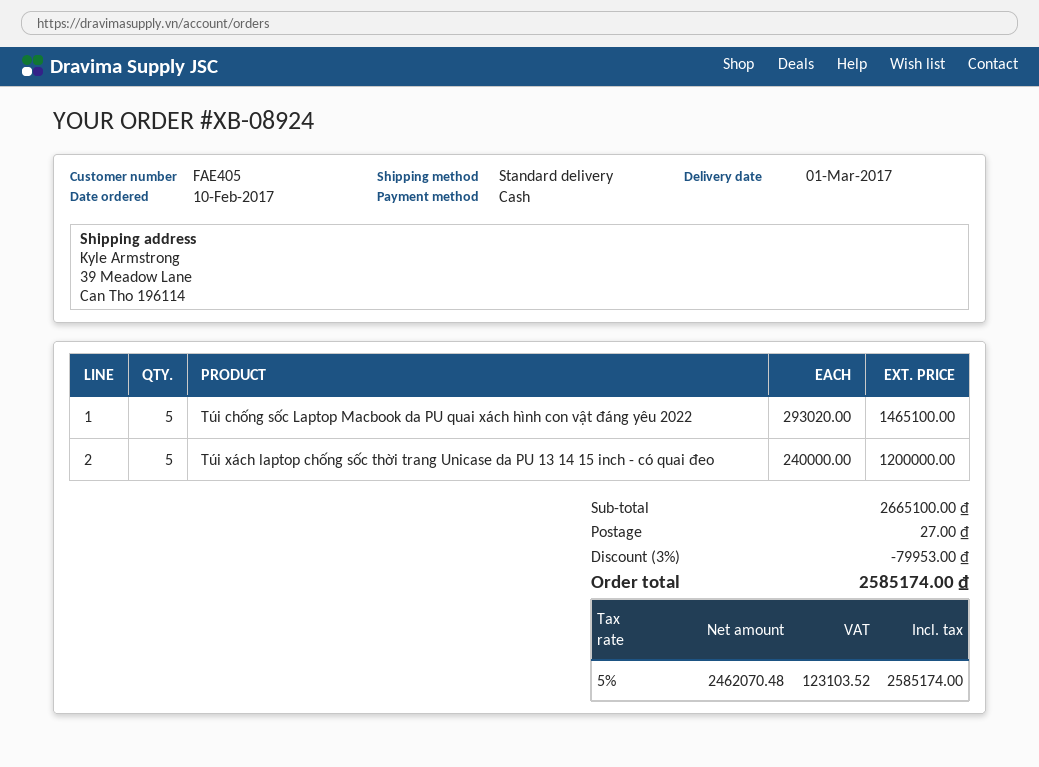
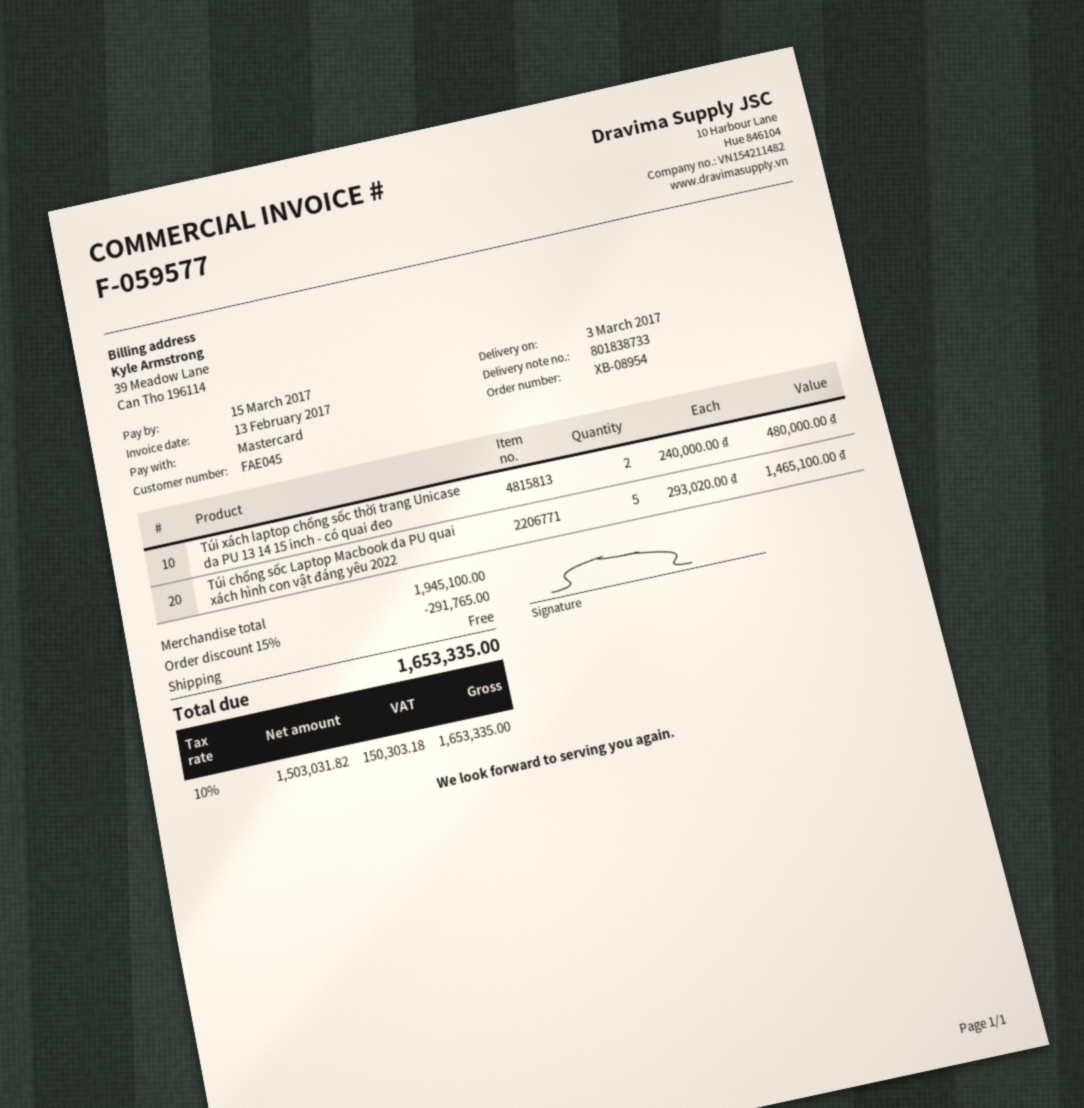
order number: XB-08924 -> XB-08954
delivery date: 2017-03-01 -> 2017-03-03
customer number: FAE405 -> FAE045
payment method: cash -> Mastercard
Túi xách laptop chống sốc thời trang Unicase da PU 13 14 15 inch - có quai đeo: 5 x 240000.00 = 1200000.00 -> 2 x 240000.00 = 480000.00
subtotal: 2665100.00 -> 1945100.00
discount: 3% = 79953.00 -> 15% = 291765.00
shipping: 27.00 -> 0.00
net: 2462070.48 -> 1503031.82
tax: 5% = 123103.52 -> 10% = 150303.18
total: 2585174.00 -> 1653335.00

